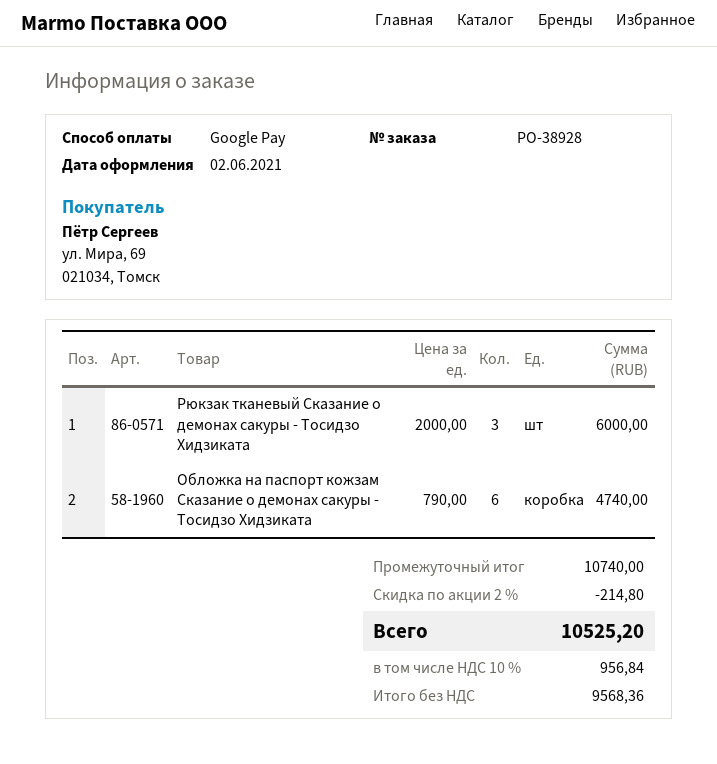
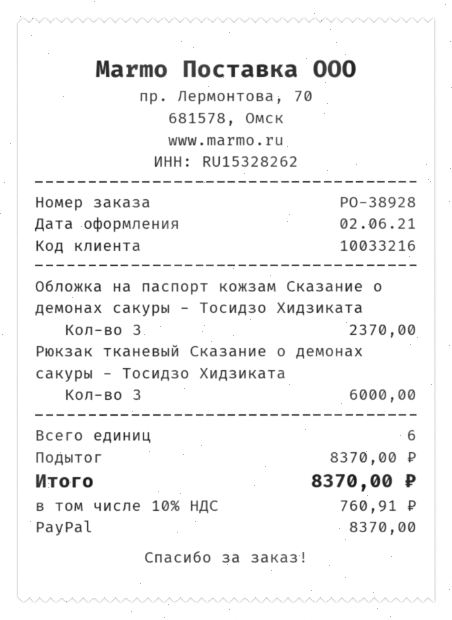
payment method: Google Pay -> PayPal
Обложка на паспорт кожзам Сказание о демонах сакуры - Тосидзо Хидзиката: 6 for 4740.00 -> 3 for 2370.00
subtotal: 10740.00 -> 8370.00
discount: 2% = 214.80 -> none
tax: 10% = 956.84 -> 10% = 760.91
total: 10525.20 -> 8370.00

